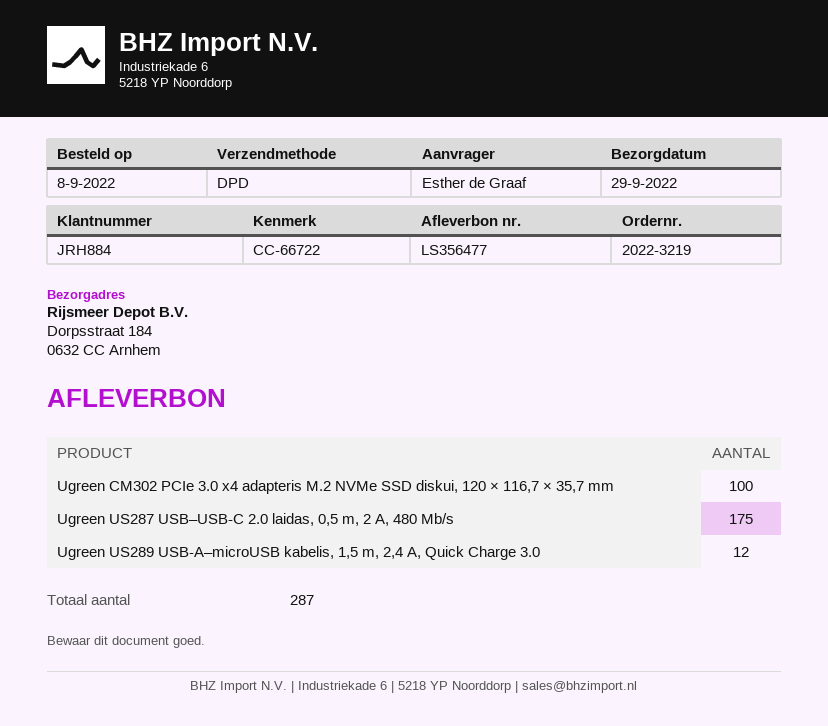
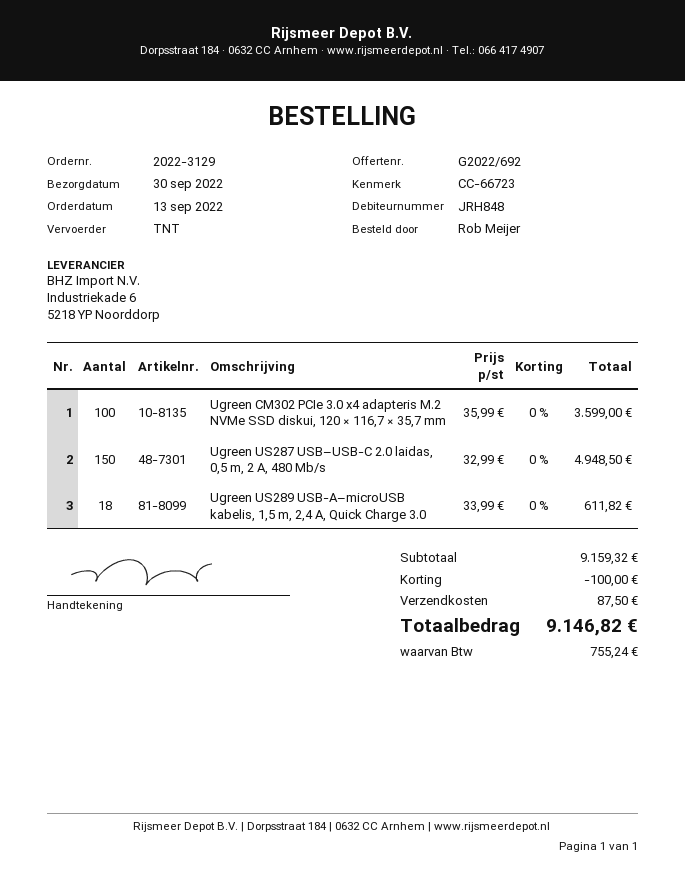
order number: 2022-3219 -> 2022-3129
order date: 2022-09-08 -> 2022-09-13
delivery date: 2022-09-29 -> 2022-09-30
customer number: JRH884 -> JRH848
reference: CC-66722 -> CC-66723
ordered by: Esther de Graaf -> Rob Meijer
shipping method: DPD -> TNT
Ugreen US287 USB–USB-C 2.0 laidas, 0,5 m, 2 A, 480 Mb/s: 175 -> 150
Ugreen US289 USB-A–microUSB kabelis, 1,5 m, 2,4 A, Quick Charge 3.0: 12 -> 18

